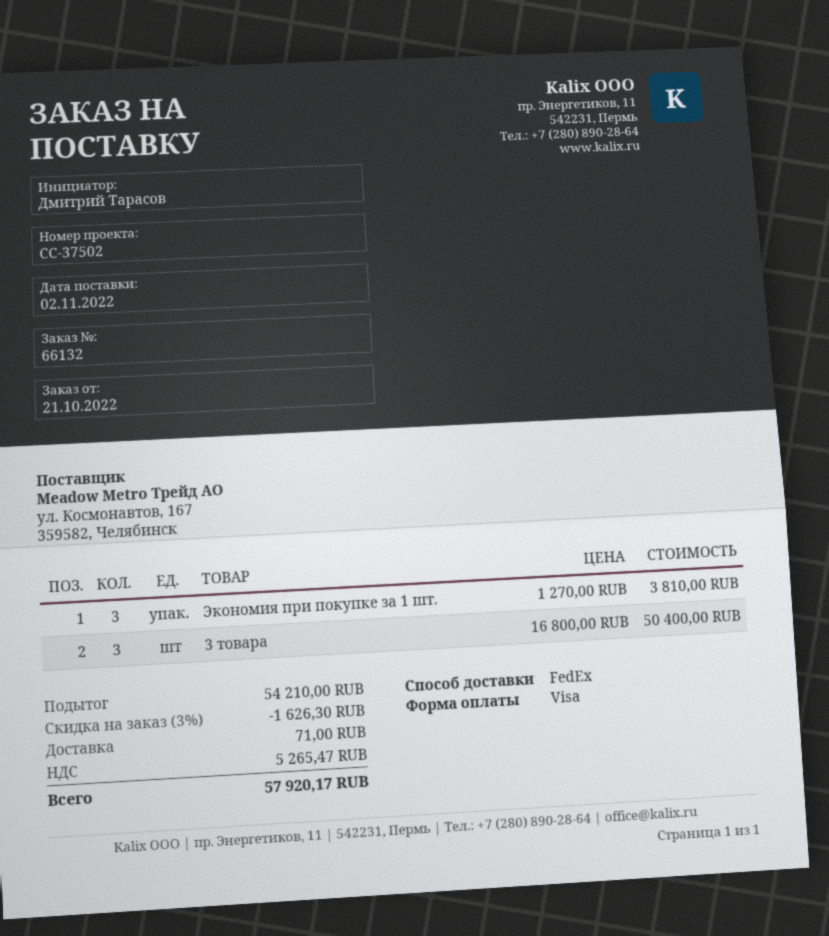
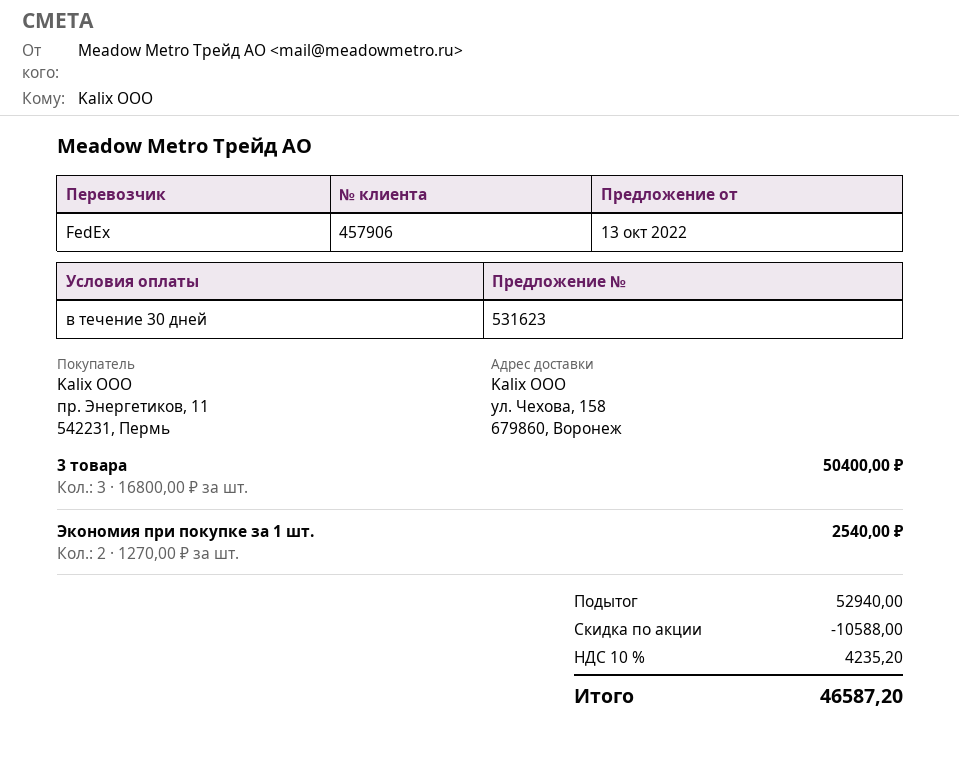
Экономия при покупке за 1 шт.: 3 x 1270.00 = 3810.00 -> 2 x 1270.00 = 2540.00
subtotal: 54210.00 -> 52940.00
discount: 1626.30 -> 10588.00
shipping: 71.00 -> none
tax: 5265.47 -> 4235.20
total: 57920.17 -> 46587.20

